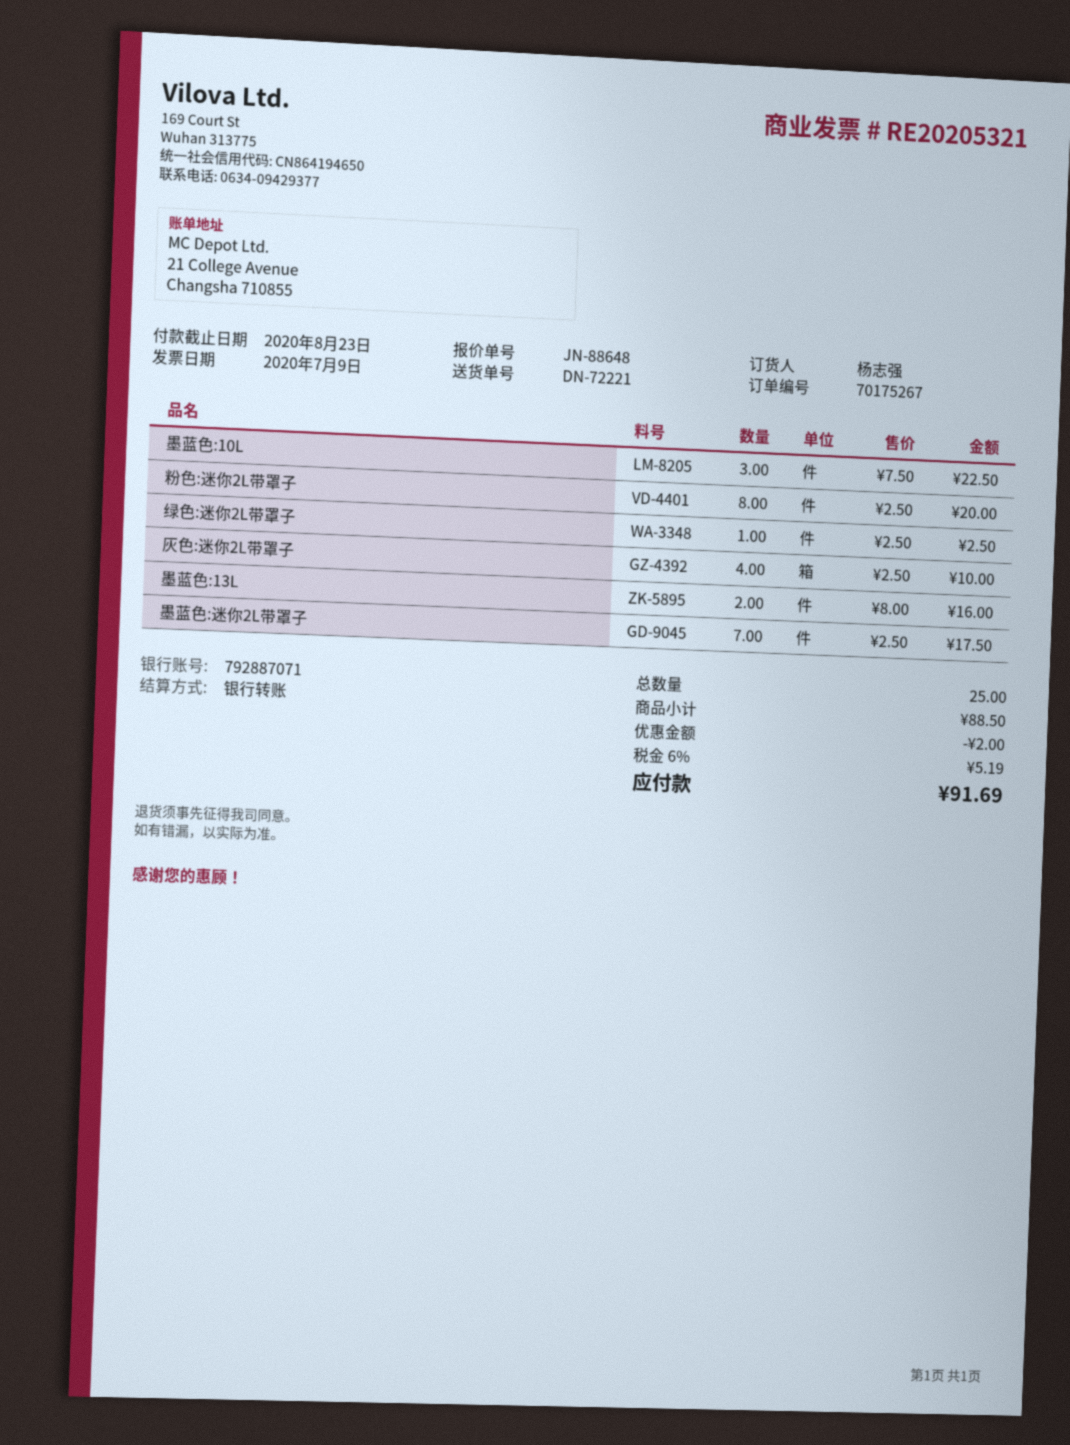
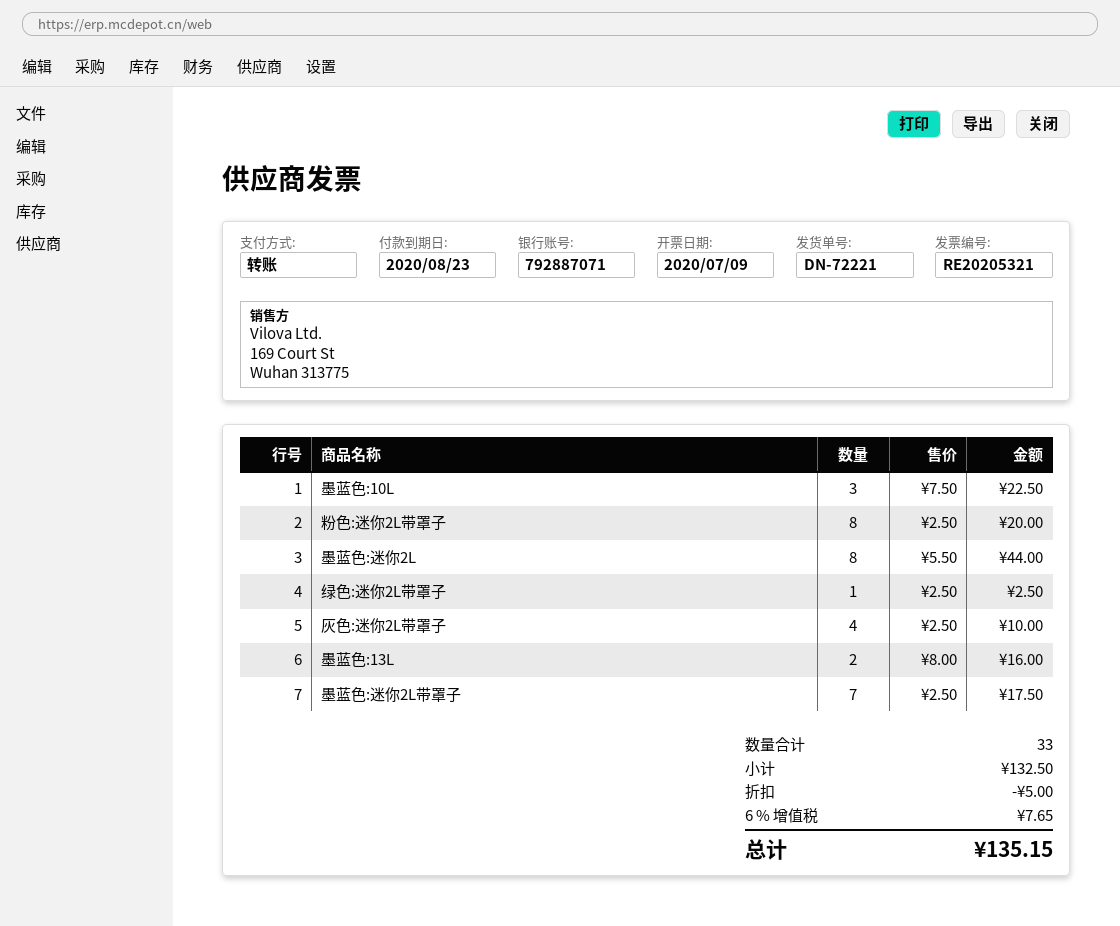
墨蓝色:迷你2L: none -> 8 x 5.50 = 44.00
total quantity: 25 -> 33
subtotal: 88.50 -> 132.50
discount: 2.00 -> 5.00
tax: 6% = 5.19 -> 6% = 7.65
total: 91.69 -> 135.15

